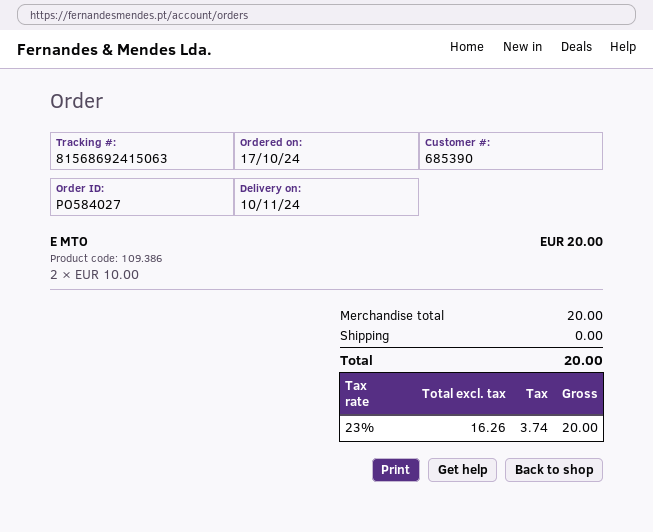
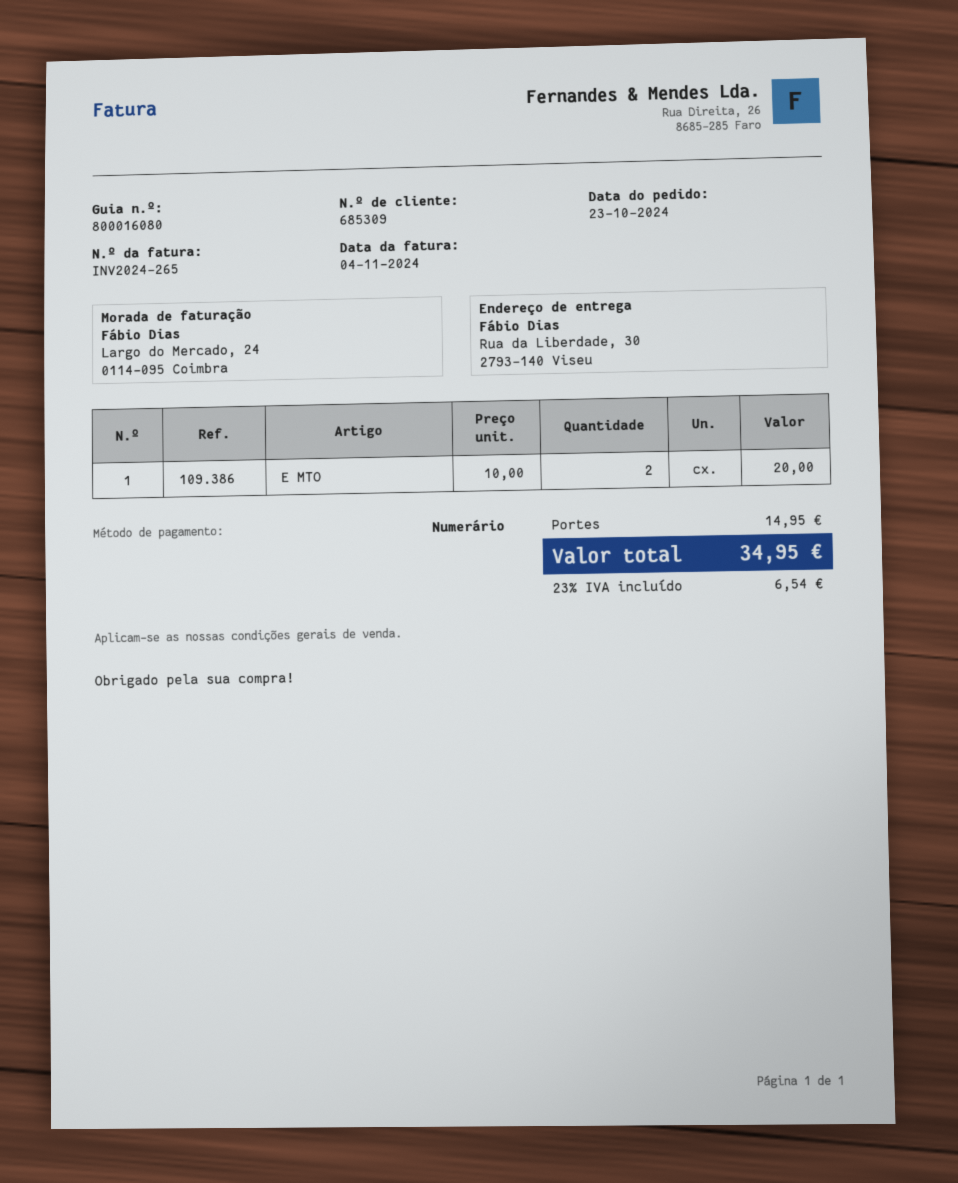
order date: 2024-10-17 -> 2024-10-23
customer number: 685390 -> 685309
shipping: 0.00 -> 14.95
tax: 23% = 3.74 -> 23% = 6.54
total: 20.00 -> 34.95

